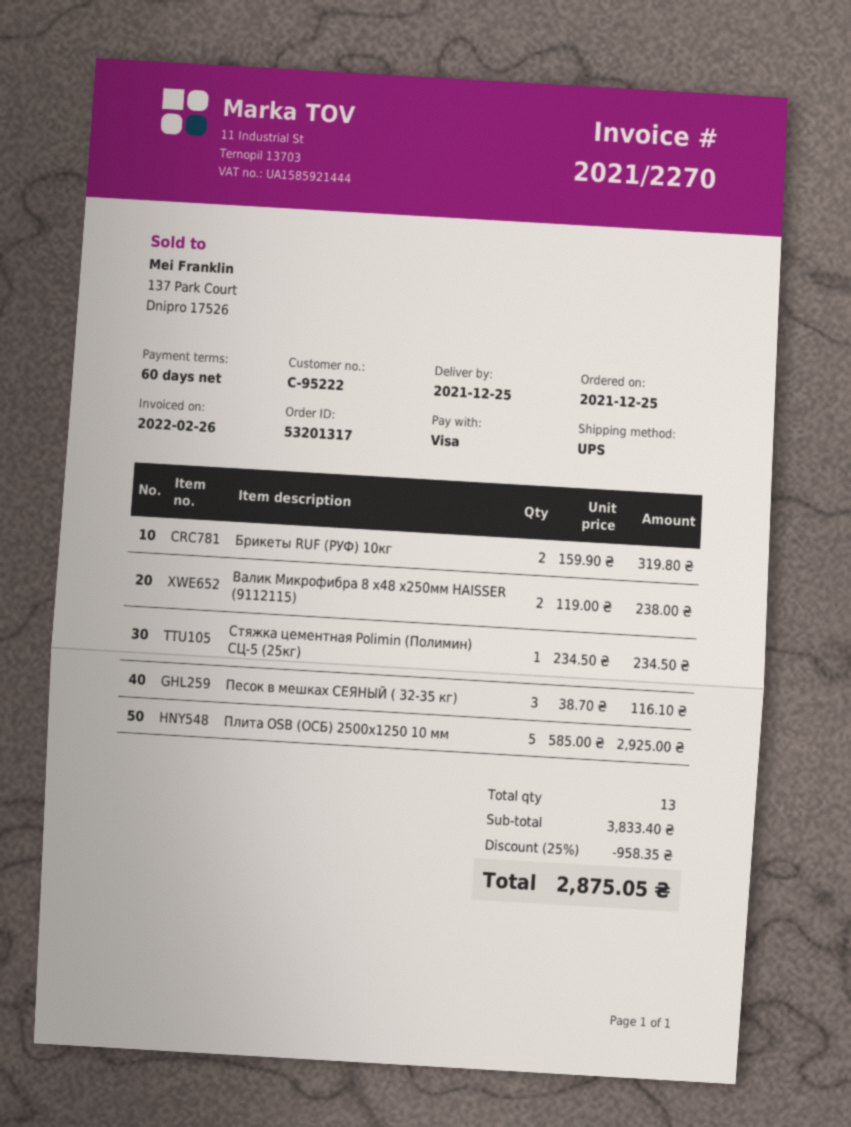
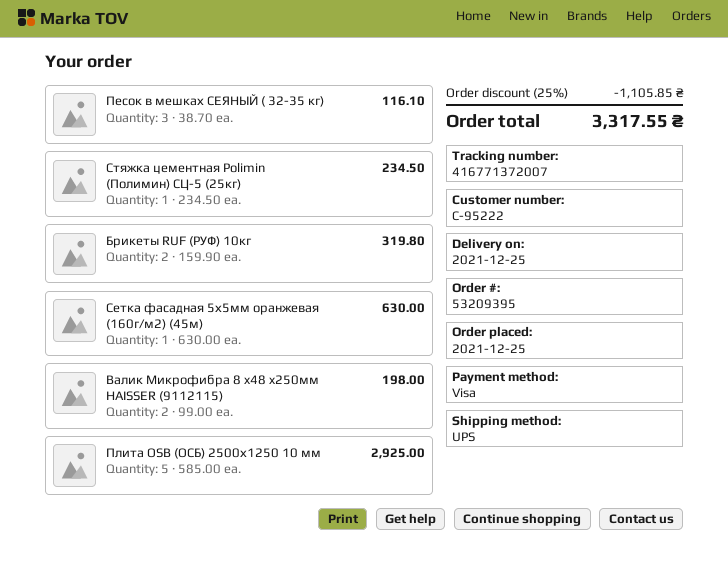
order number: 53201317 -> 53209395
Валик Микрофибра 8 x48 x250мм HAISSER (9112115): 2 x 119.00 = 238.00 -> 2 x 99.00 = 198.00
Сетка фасадная 5х5мм оранжевая (160г/м2) (45м): none -> 1 x 630.00 = 630.00
discount: 25% = 958.35 -> 25% = 1105.85
total: 2875.05 -> 3317.55

